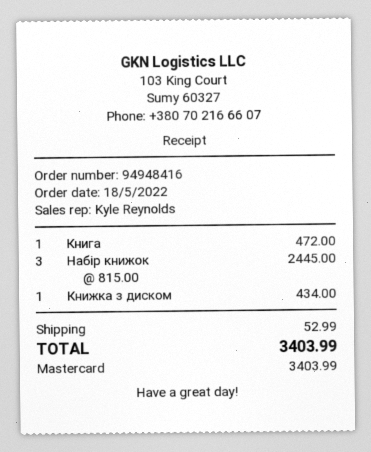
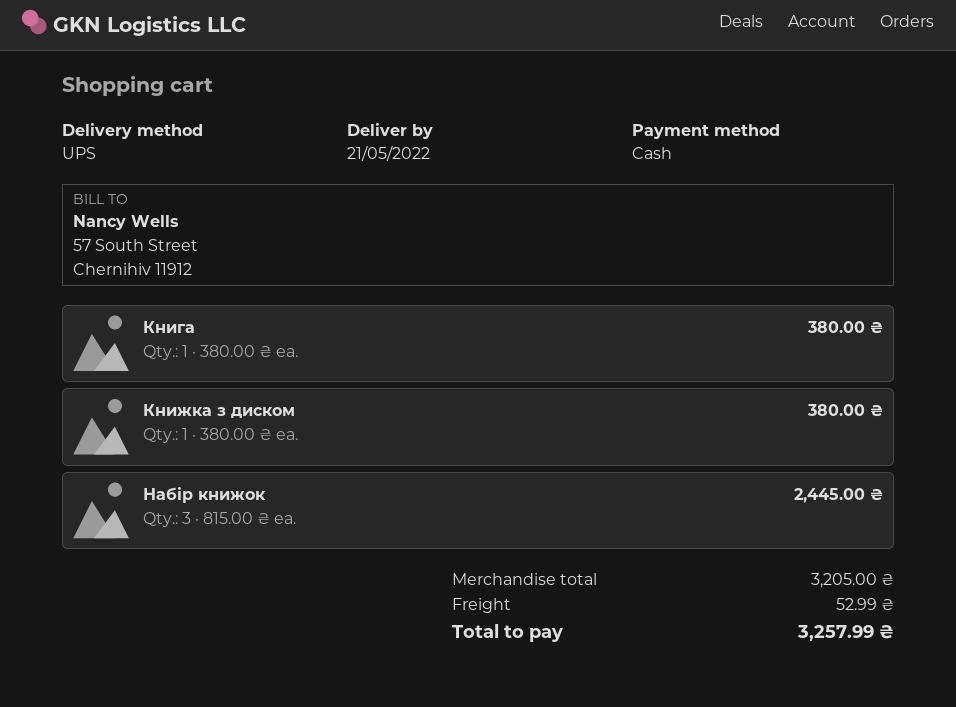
payment method: Mastercard -> cash
Книга: 1 x 472.00 = 472.00 -> 1 x 380.00 = 380.00
Книжка з диском: 1 x 434.00 = 434.00 -> 1 x 380.00 = 380.00
total: 3403.99 -> 3257.99

